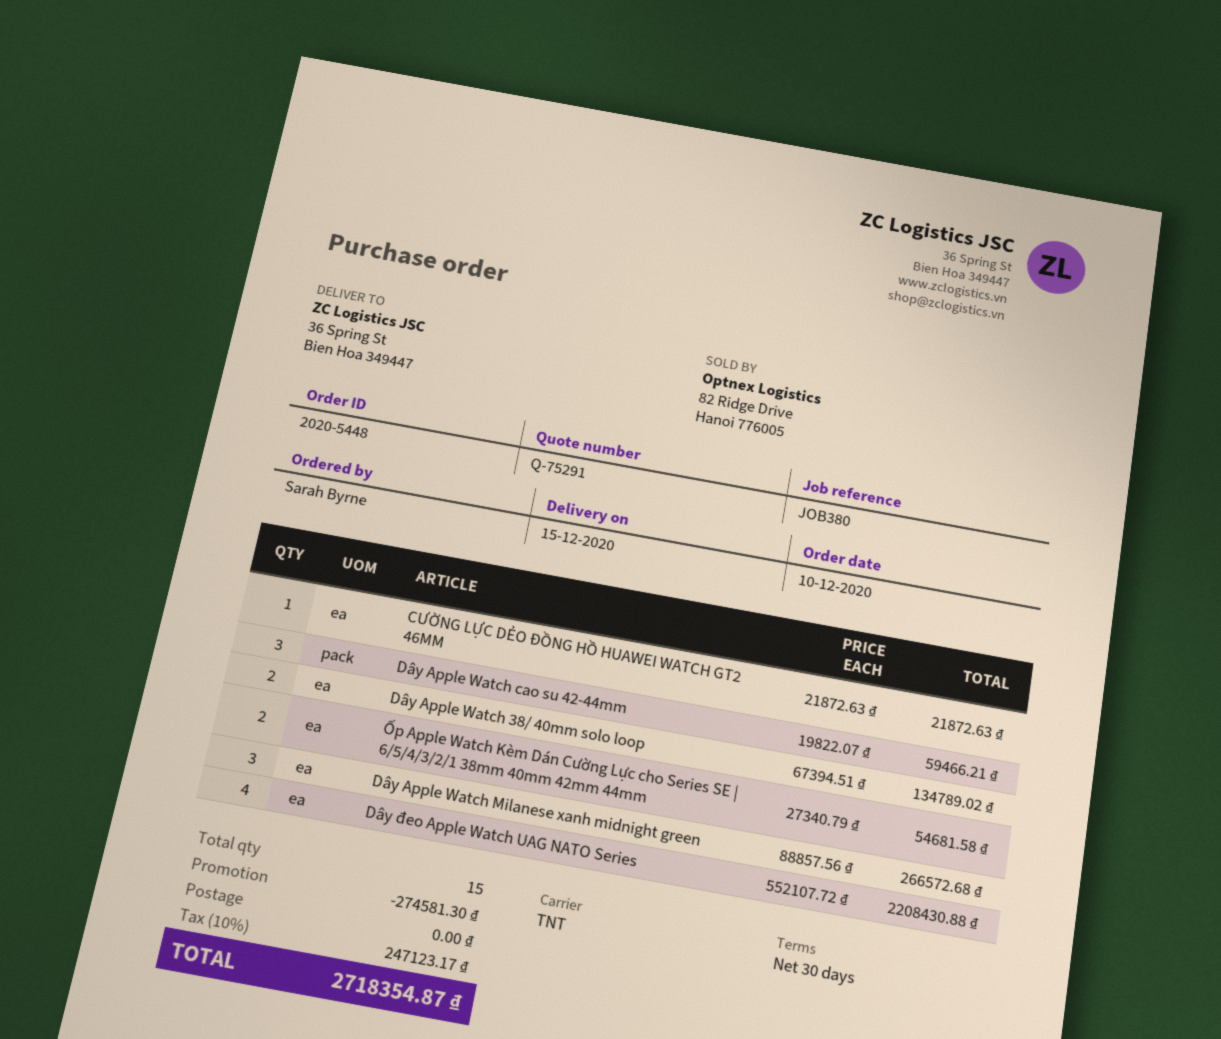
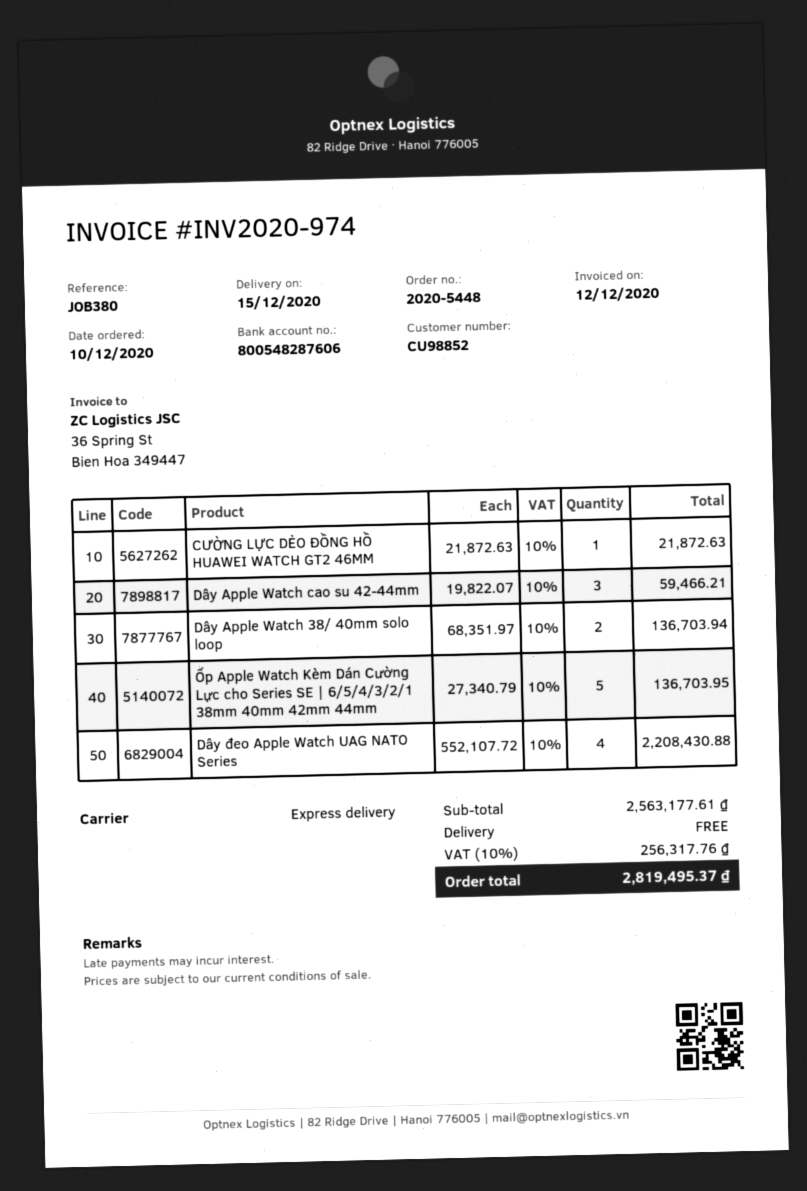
shipping method: TNT -> express
Dây Apple Watch 38/ 40mm solo loop: 2 x 67394.51 = 134789.02 -> 2 x 68351.97 = 136703.94
Ốp Apple Watch Kèm Dán Cường Lực cho Series SE | 6/5/4/3/2/1 38mm 40mm 42mm 44mm: 2 x 27340.79 = 54681.58 -> 5 x 27340.79 = 136703.95
Dây Apple Watch Milanese xanh midnight green: 3 x 88857.56 = 266572.68 -> none
discount: 274581.30 -> none
tax: 10% = 247123.17 -> 10% = 256317.76
total: 2718354.87 -> 2819495.37

